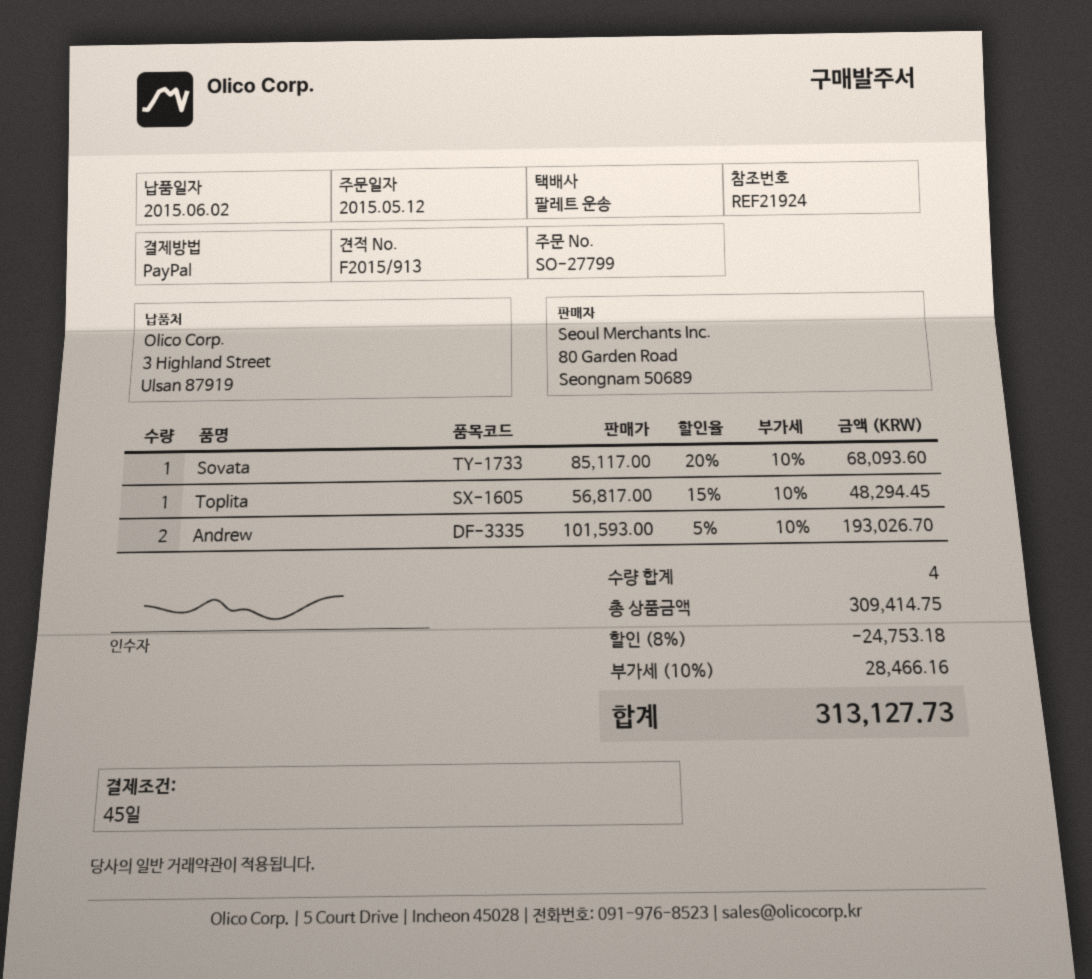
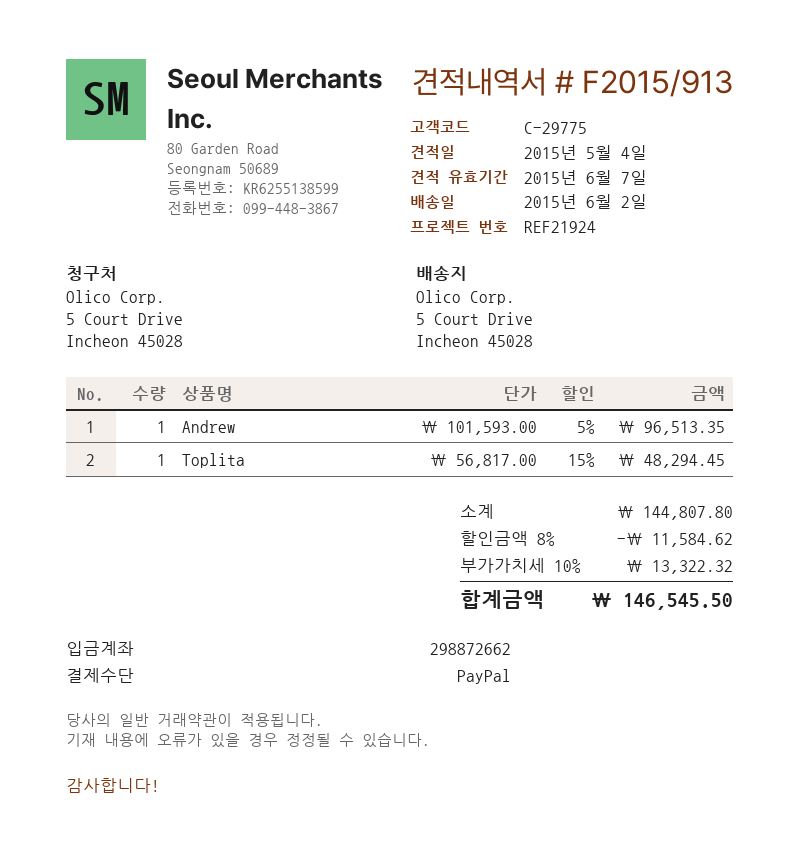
ship to: 3 Highland Street, Ulsan 87919 -> 5 Court Drive, Incheon 45028
Sovata: 1 x 85117.00 - 20% = 68093.60 -> none
Andrew: 2 x 101593.00 - 5% = 193026.70 -> 1 x 101593.00 - 5% = 96513.35
subtotal: 309414.75 -> 144807.80
discount: 8% = 24753.18 -> 8% = 11584.62
tax: 10% = 28466.16 -> 10% = 13322.32
total: 313127.73 -> 146545.50

